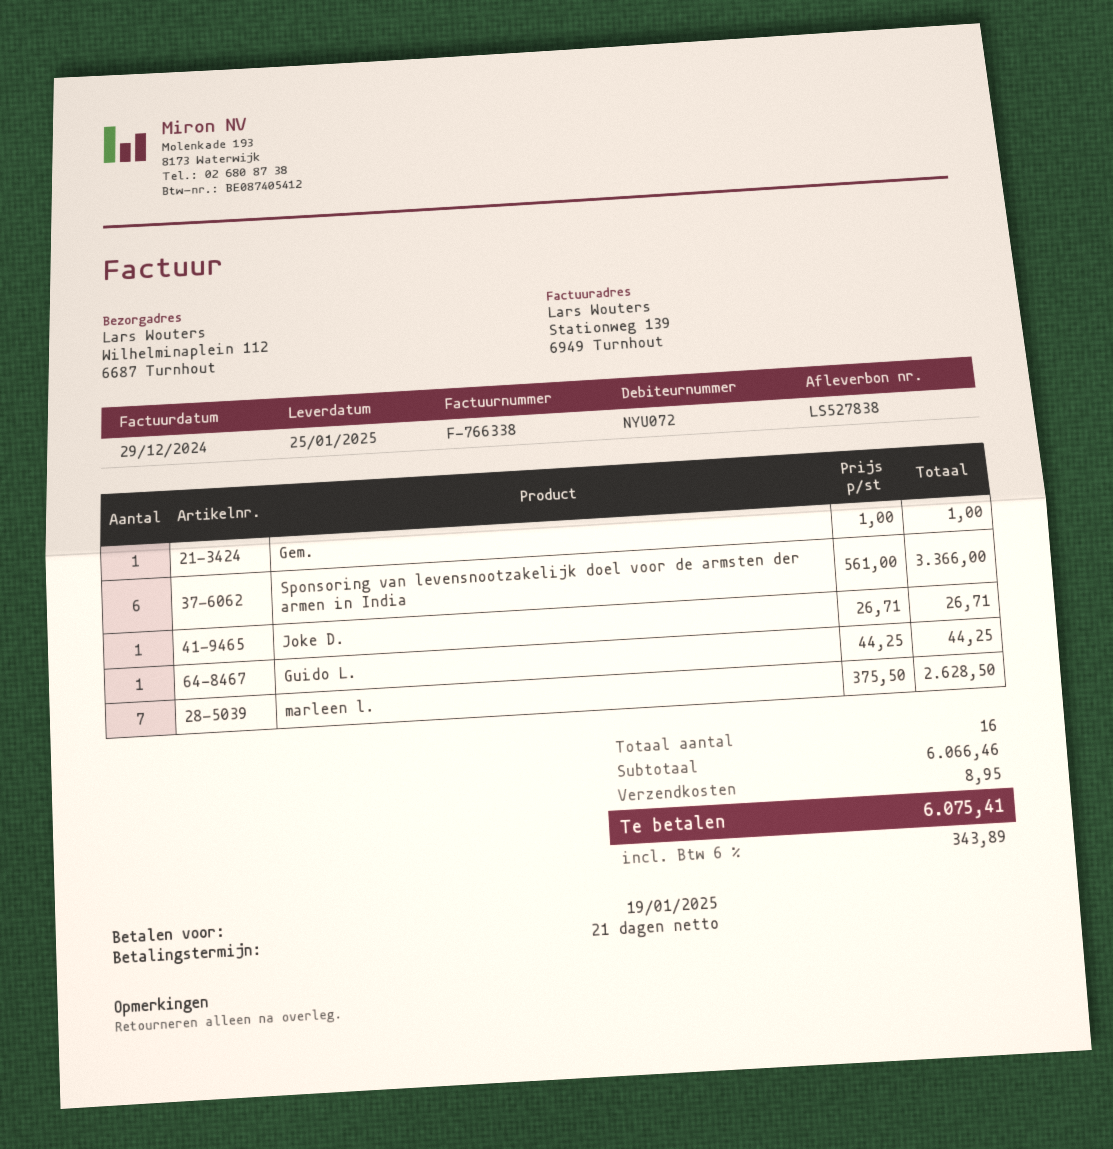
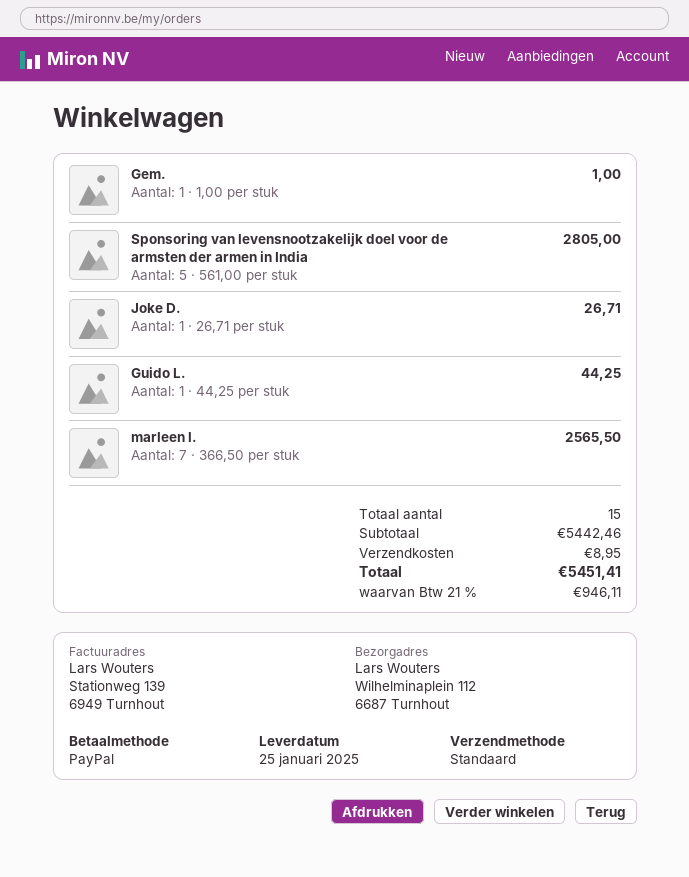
Sponsoring van levensnootzakelijk doel voor de armsten der armen in India: 6 x 561.00 = 3366.00 -> 5 x 561.00 = 2805.00
marleen l.: 7 x 375.50 = 2628.50 -> 7 x 366.50 = 2565.50
total quantity: 16 -> 15
subtotal: 6066.46 -> 5442.46
tax: 6% = 343.89 -> 21% = 946.11
total: 6075.41 -> 5451.41

